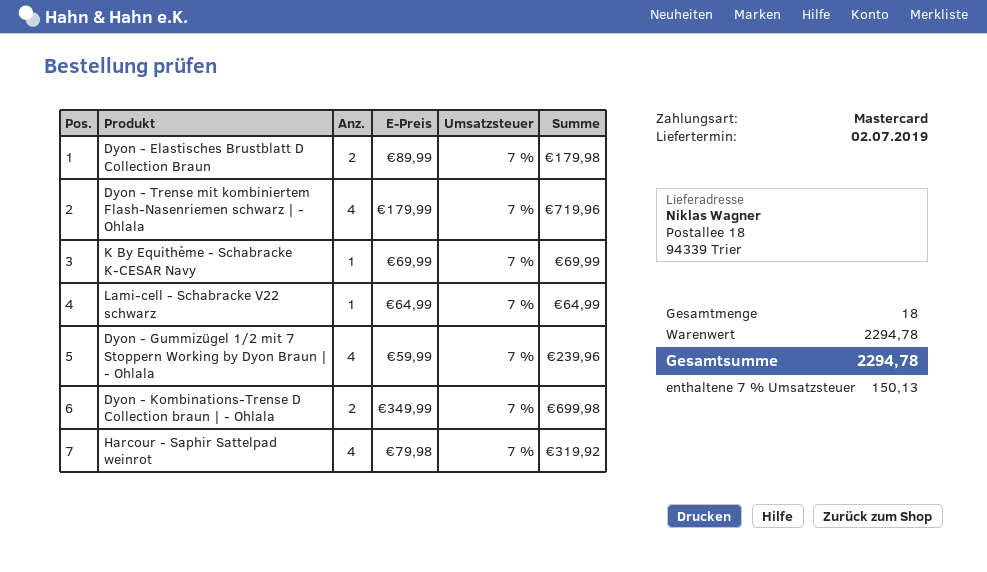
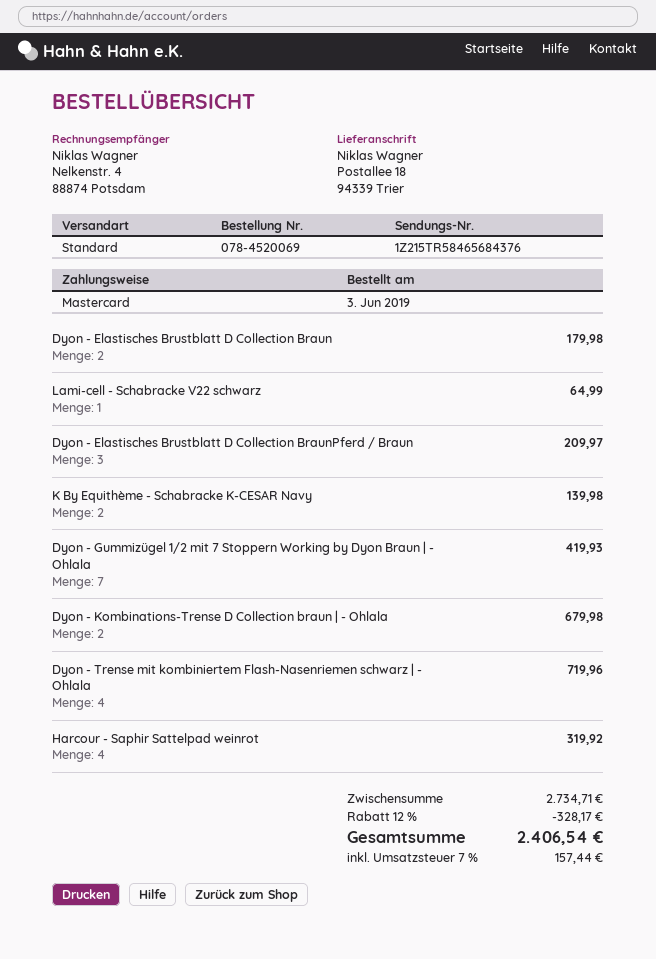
K By Equithème - Schabracke K-CESAR Navy: 1 for 69.99 -> 2 for 139.98
Dyon - Gummizügel 1/2 mit 7 Stoppern Working by Dyon Braun | - Ohlala: 4 for 239.96 -> 7 for 419.93
Dyon - Kombinations-Trense D Collection braun | - Ohlala: 2 for 699.98 -> 2 for 679.98
Dyon - Elastisches Brustblatt D Collection BraunPferd / Braun: none -> 3 for 209.97
subtotal: 2294.78 -> 2734.71
discount: none -> 12% = 328.17
tax: 7% = 150.13 -> 7% = 157.44
total: 2294.78 -> 2406.54

